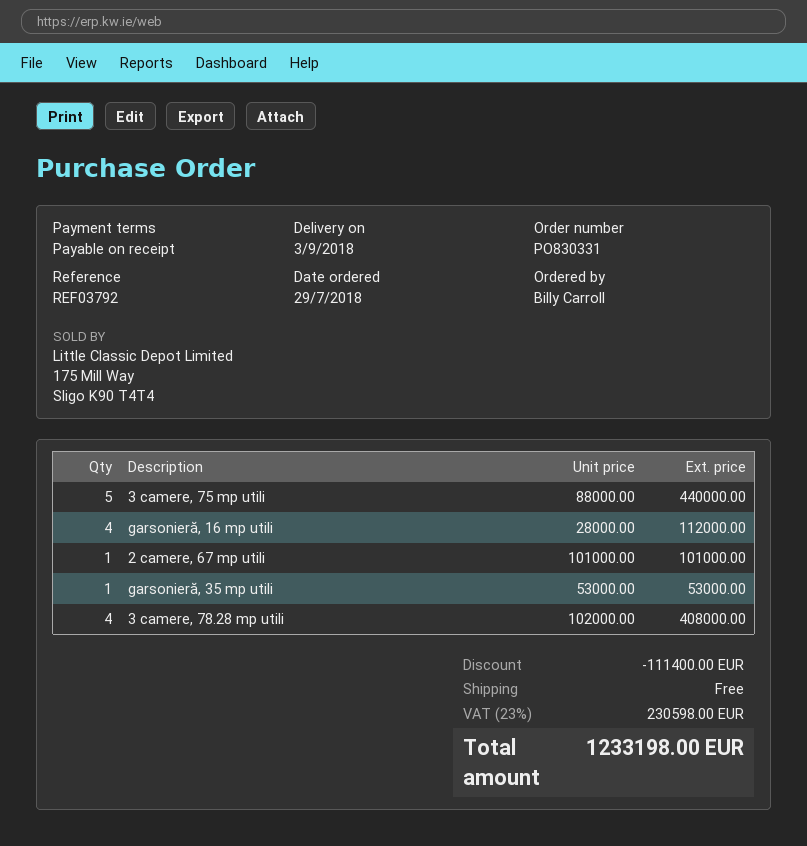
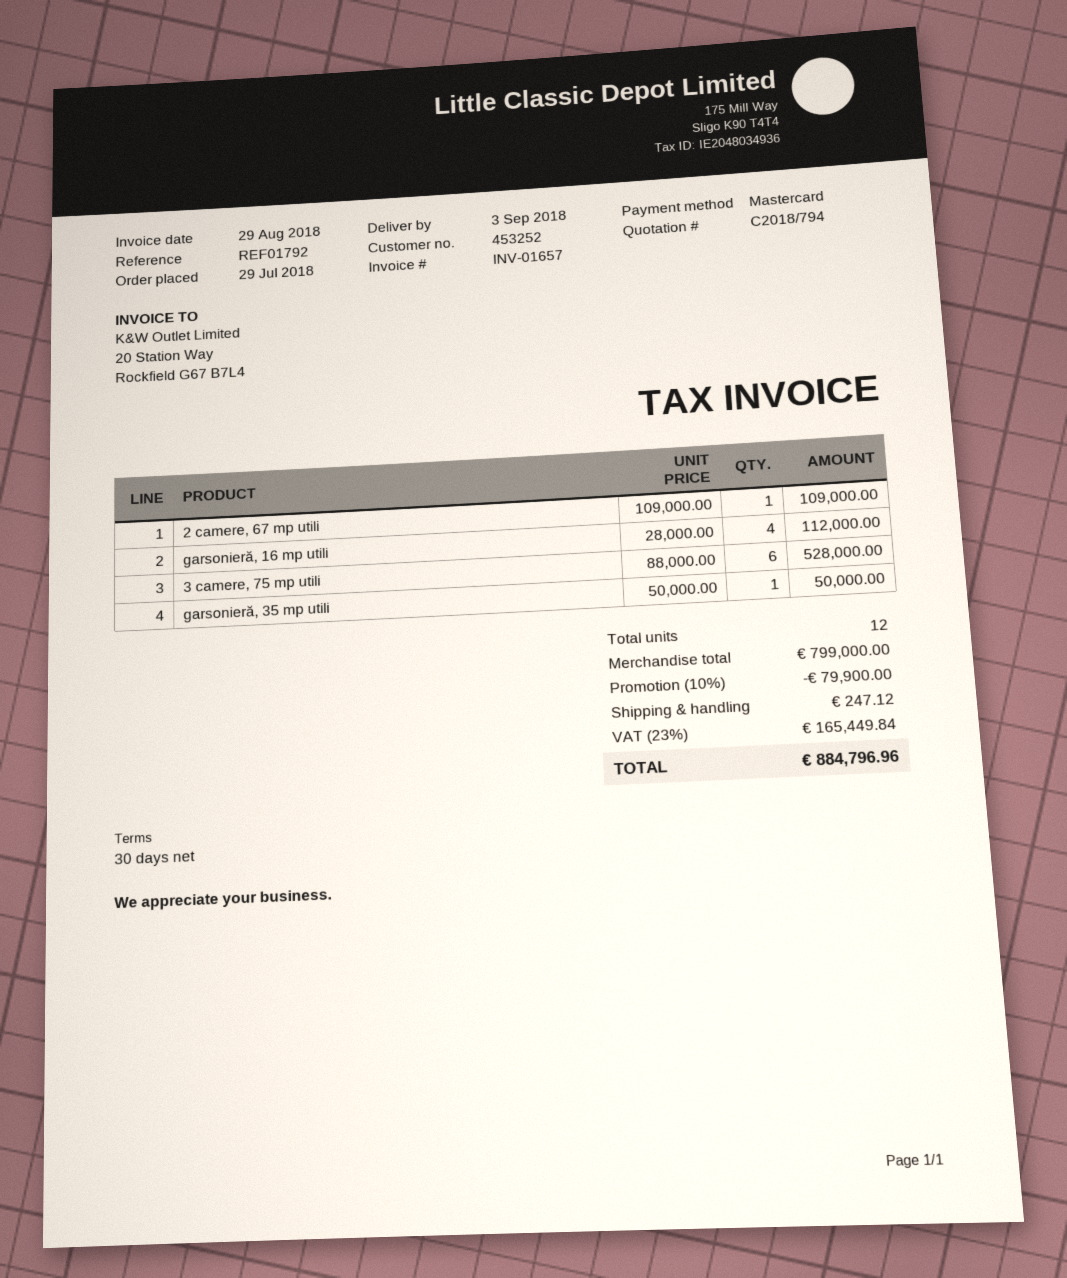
payment terms: on receipt -> 30 days
reference: REF03792 -> REF01792
3 camere, 75 mp utili: 5 x 88000.00 = 440000.00 -> 6 x 88000.00 = 528000.00
2 camere, 67 mp utili: 1 x 101000.00 = 101000.00 -> 1 x 109000.00 = 109000.00
garsonieră, 35 mp utili: 1 x 53000.00 = 53000.00 -> 1 x 50000.00 = 50000.00
3 camere, 78.28 mp utili: 4 x 102000.00 = 408000.00 -> none
discount: 111400.00 -> 79900.00
shipping: 0.00 -> 247.12
tax: 23% = 230598.00 -> 23% = 165449.84
total: 1233198.00 -> 884796.96

